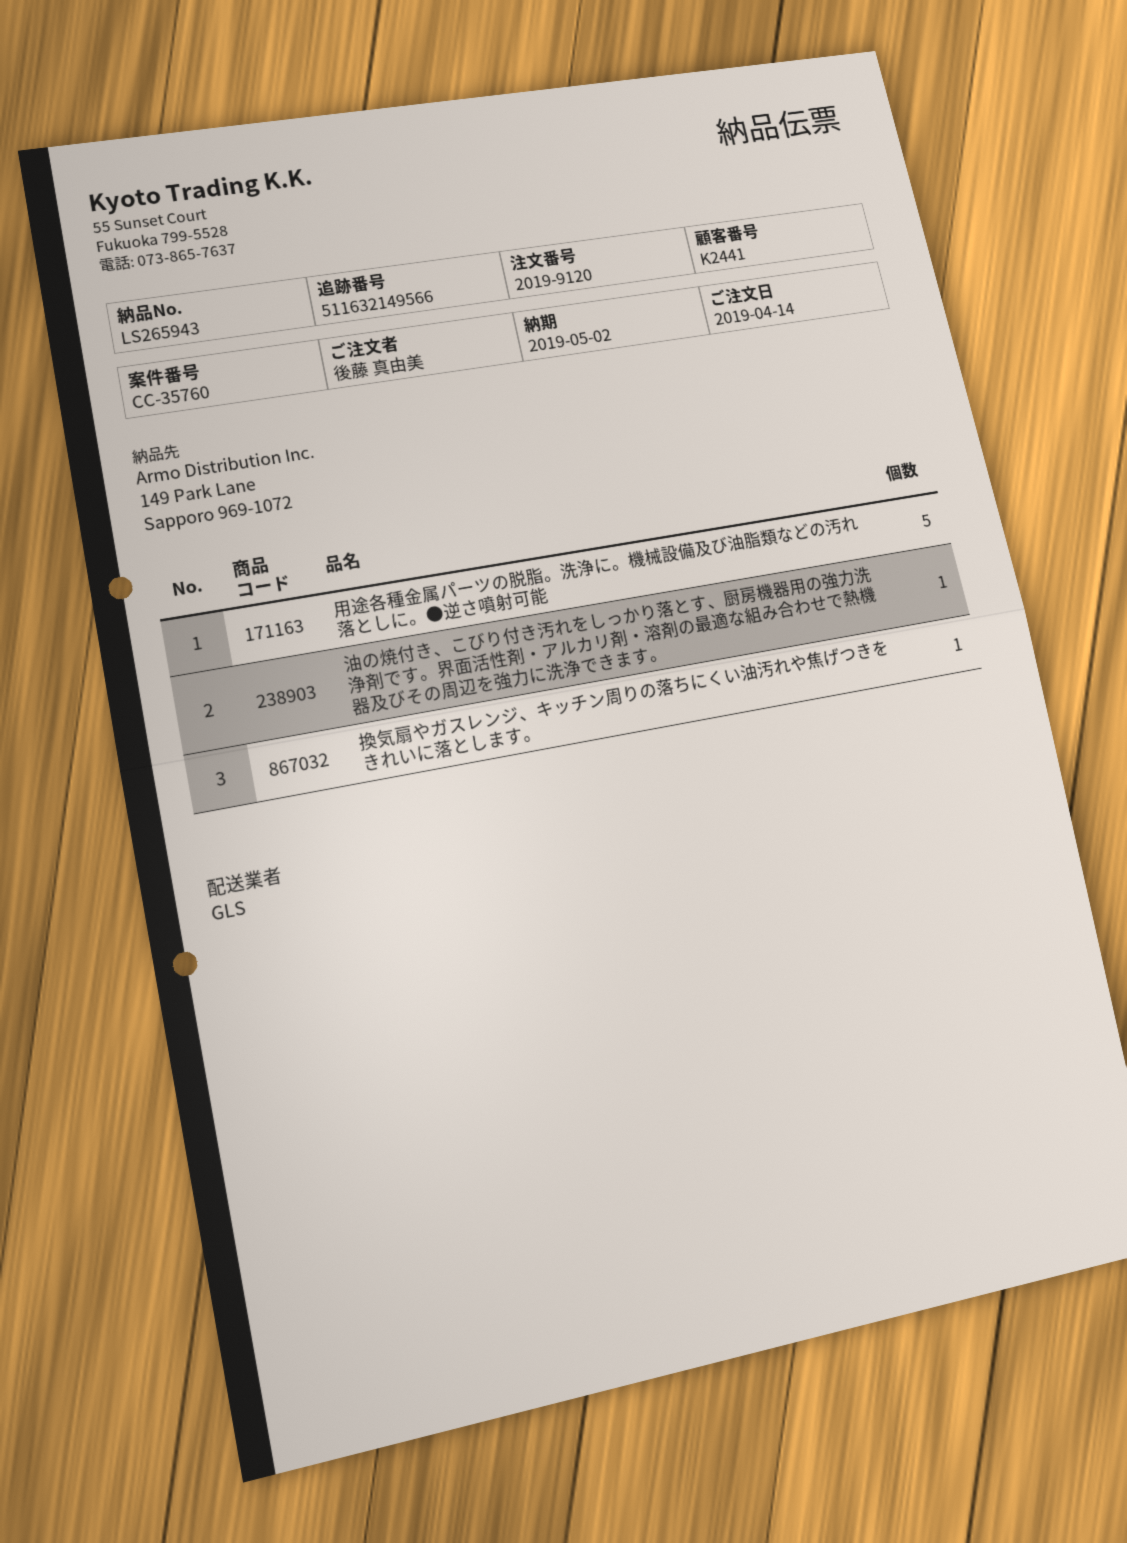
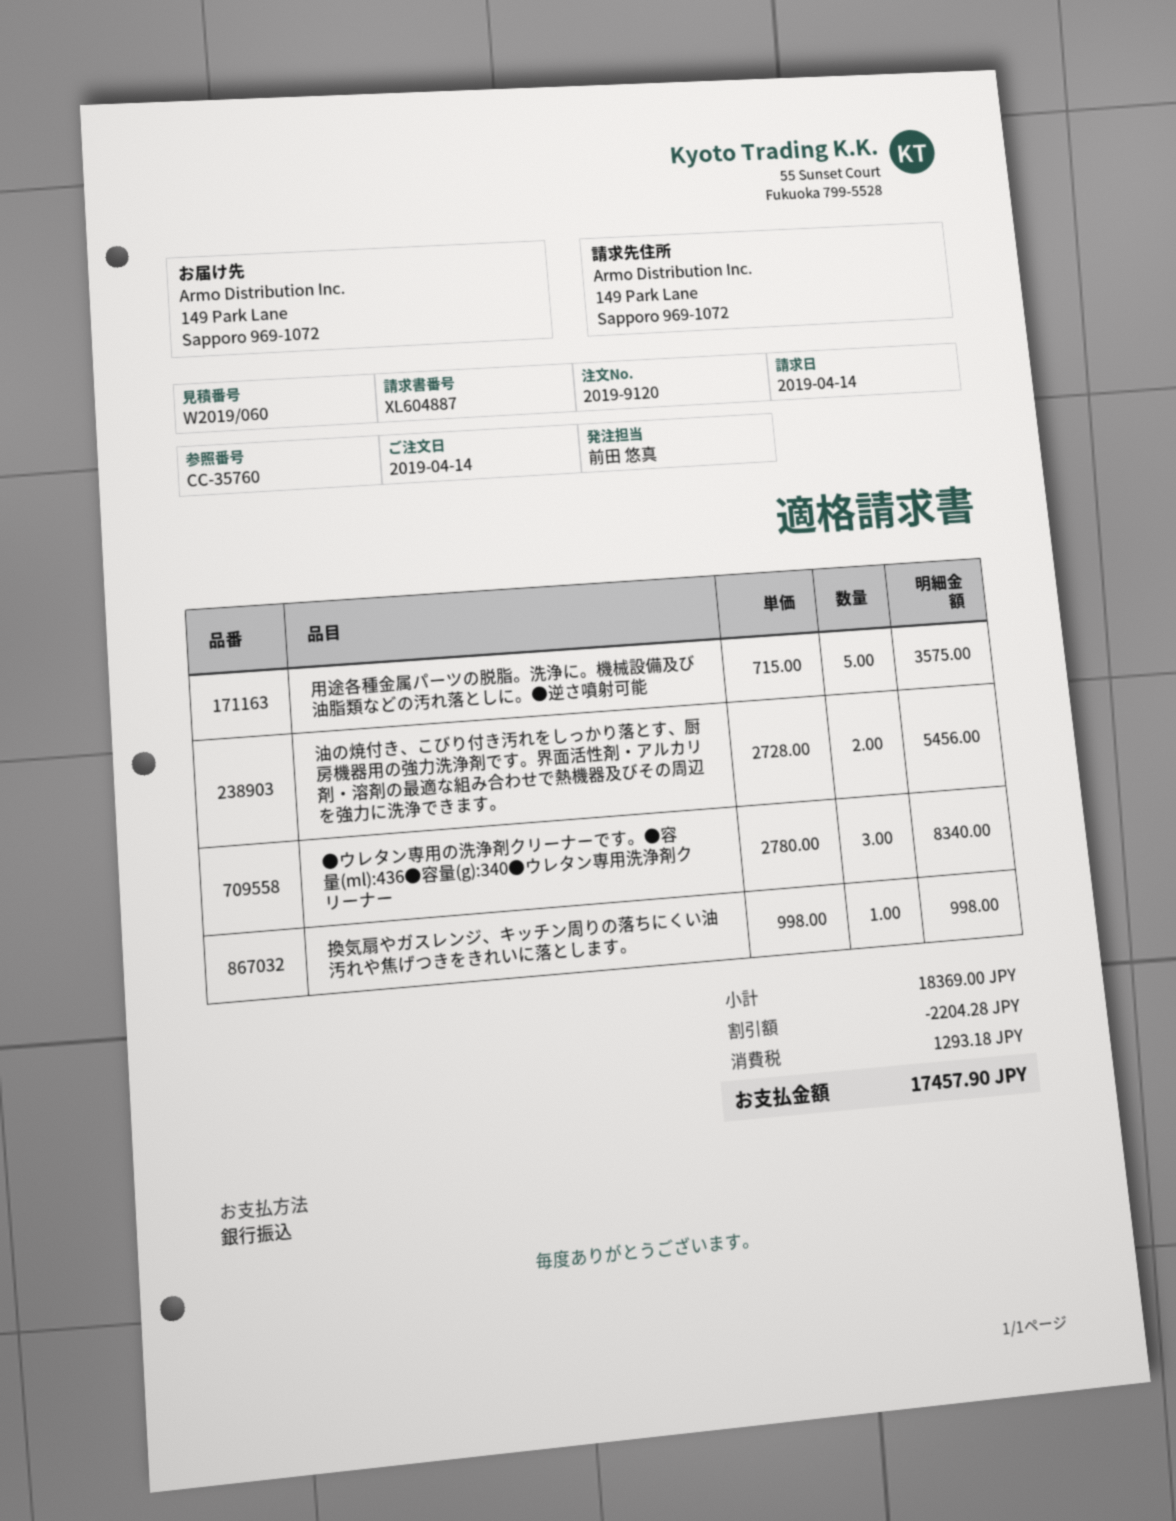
ordered by: 後藤 真由美 -> 前田 悠真
油の焼付き、こびり付き汚れをしっかり落とす、厨房機器用の強力洗浄剤です。界面活性剤・アルカリ剤・溶剤の最適な組み合わせで熱機器及びその周辺を強力に洗浄できます。: 1 -> 2
●ウレタン専用の洗浄剤クリーナーです。●容量(ml):436●容量(g):340●ウレタン専用洗浄剤クリーナー: none -> 3

